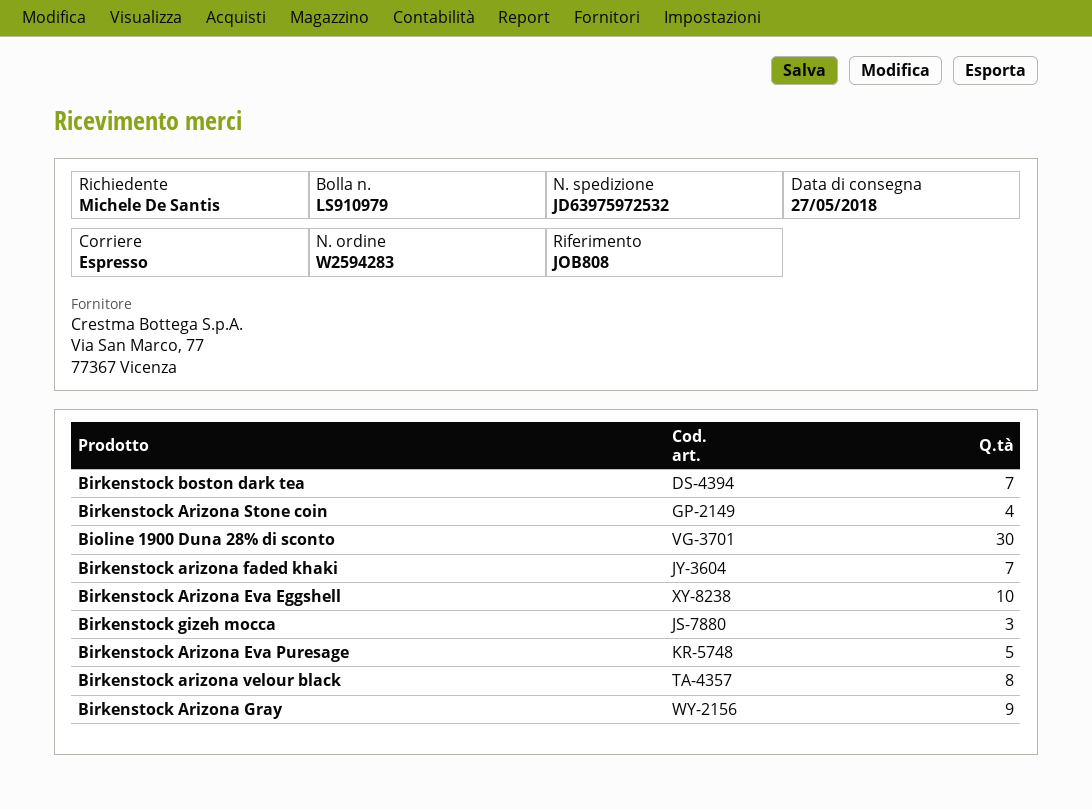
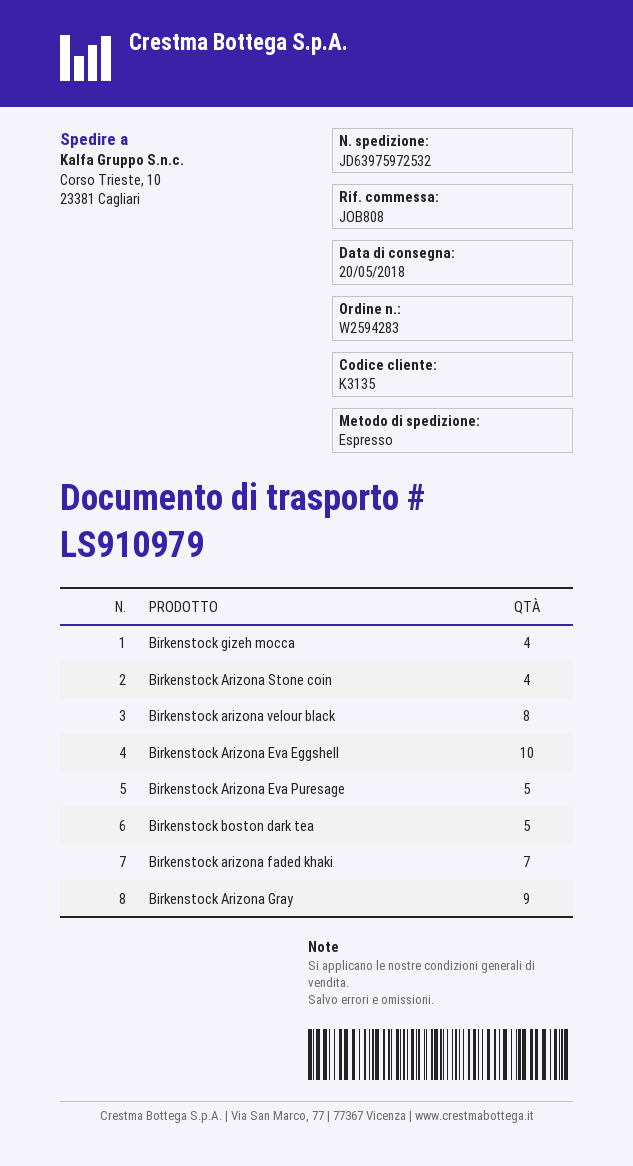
delivery date: 2018-05-27 -> 2018-05-20
Birkenstock boston dark tea: 7 -> 5
Bioline 1900 Duna 28% di sconto: 30 -> none
Birkenstock gizeh mocca: 3 -> 4

